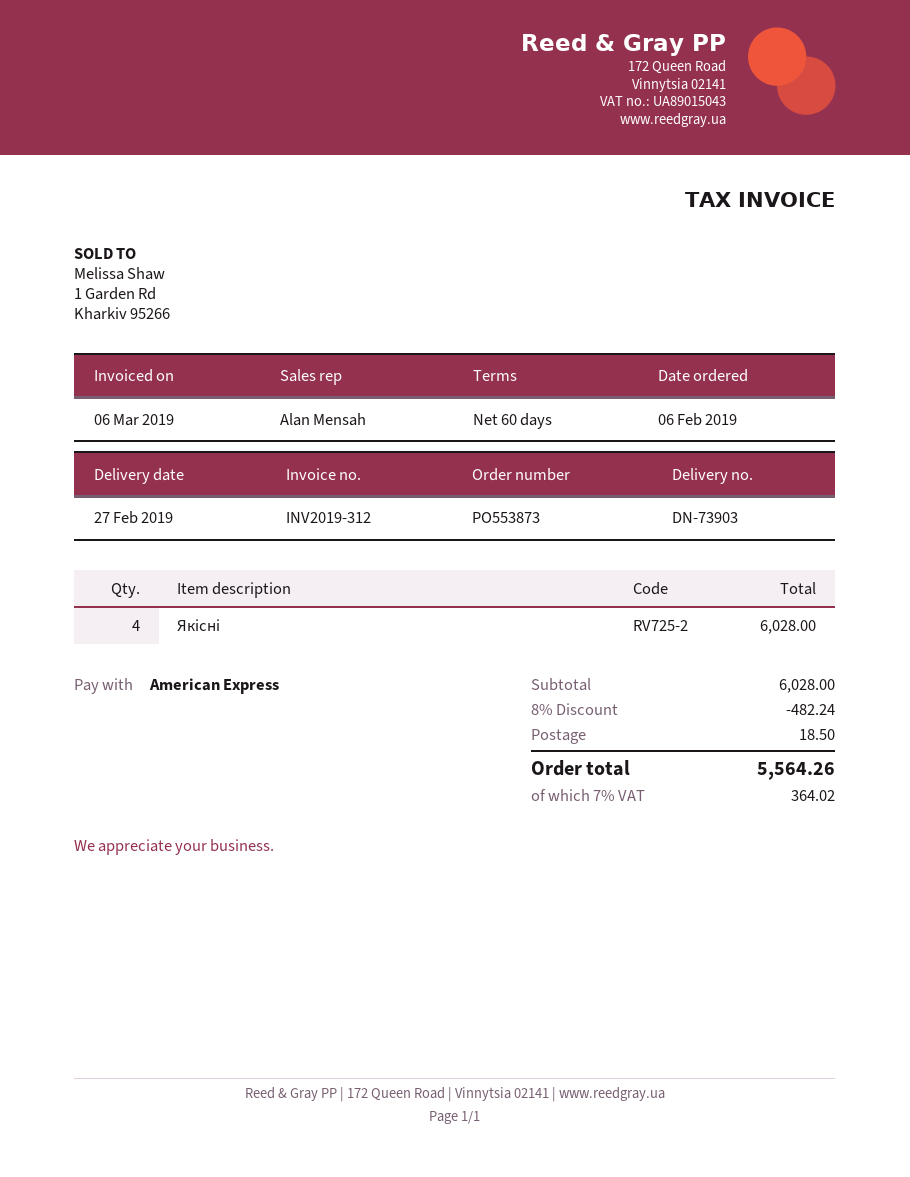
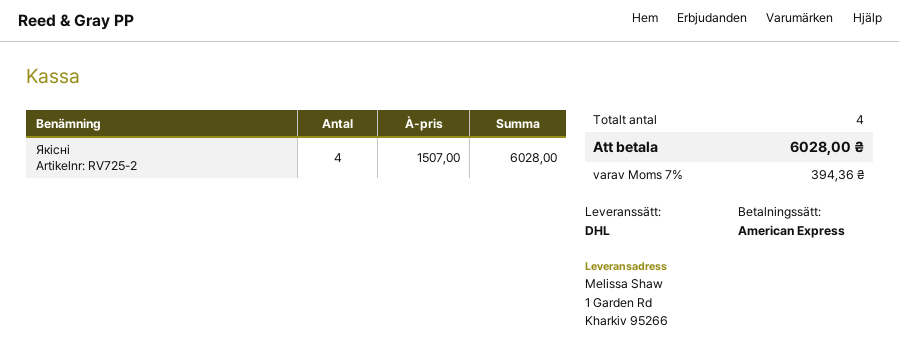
discount: 8% = 482.24 -> none
shipping: 18.50 -> none
tax: 7% = 364.02 -> 7% = 394.36
total: 5564.26 -> 6028.00

